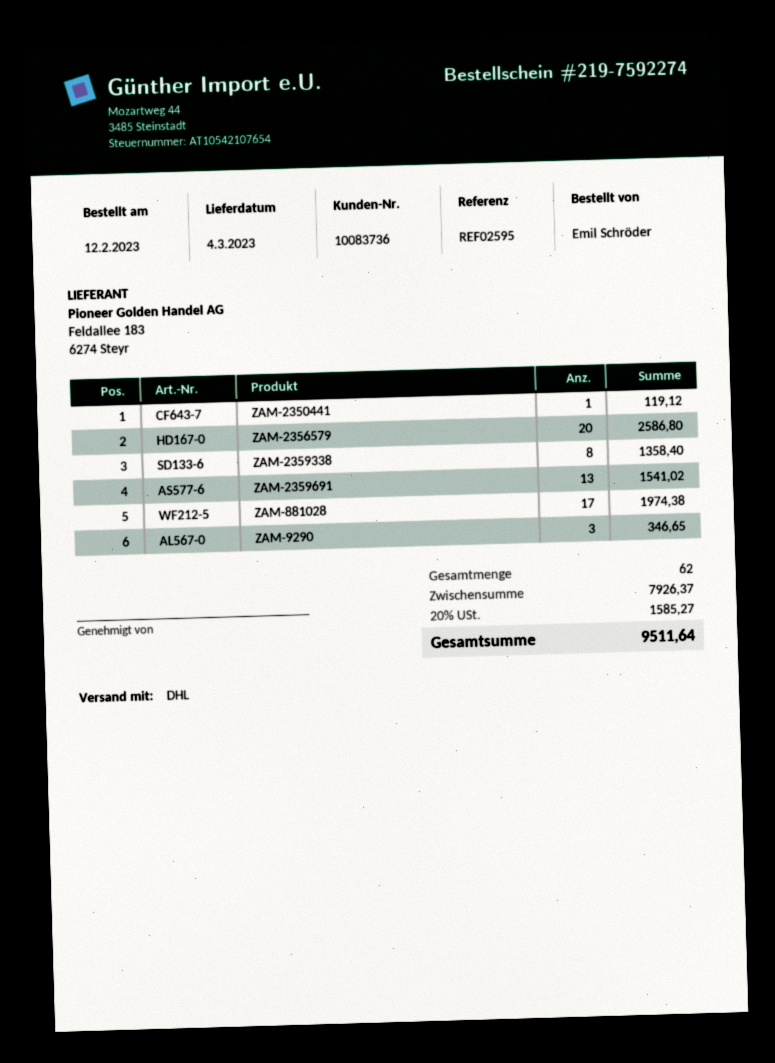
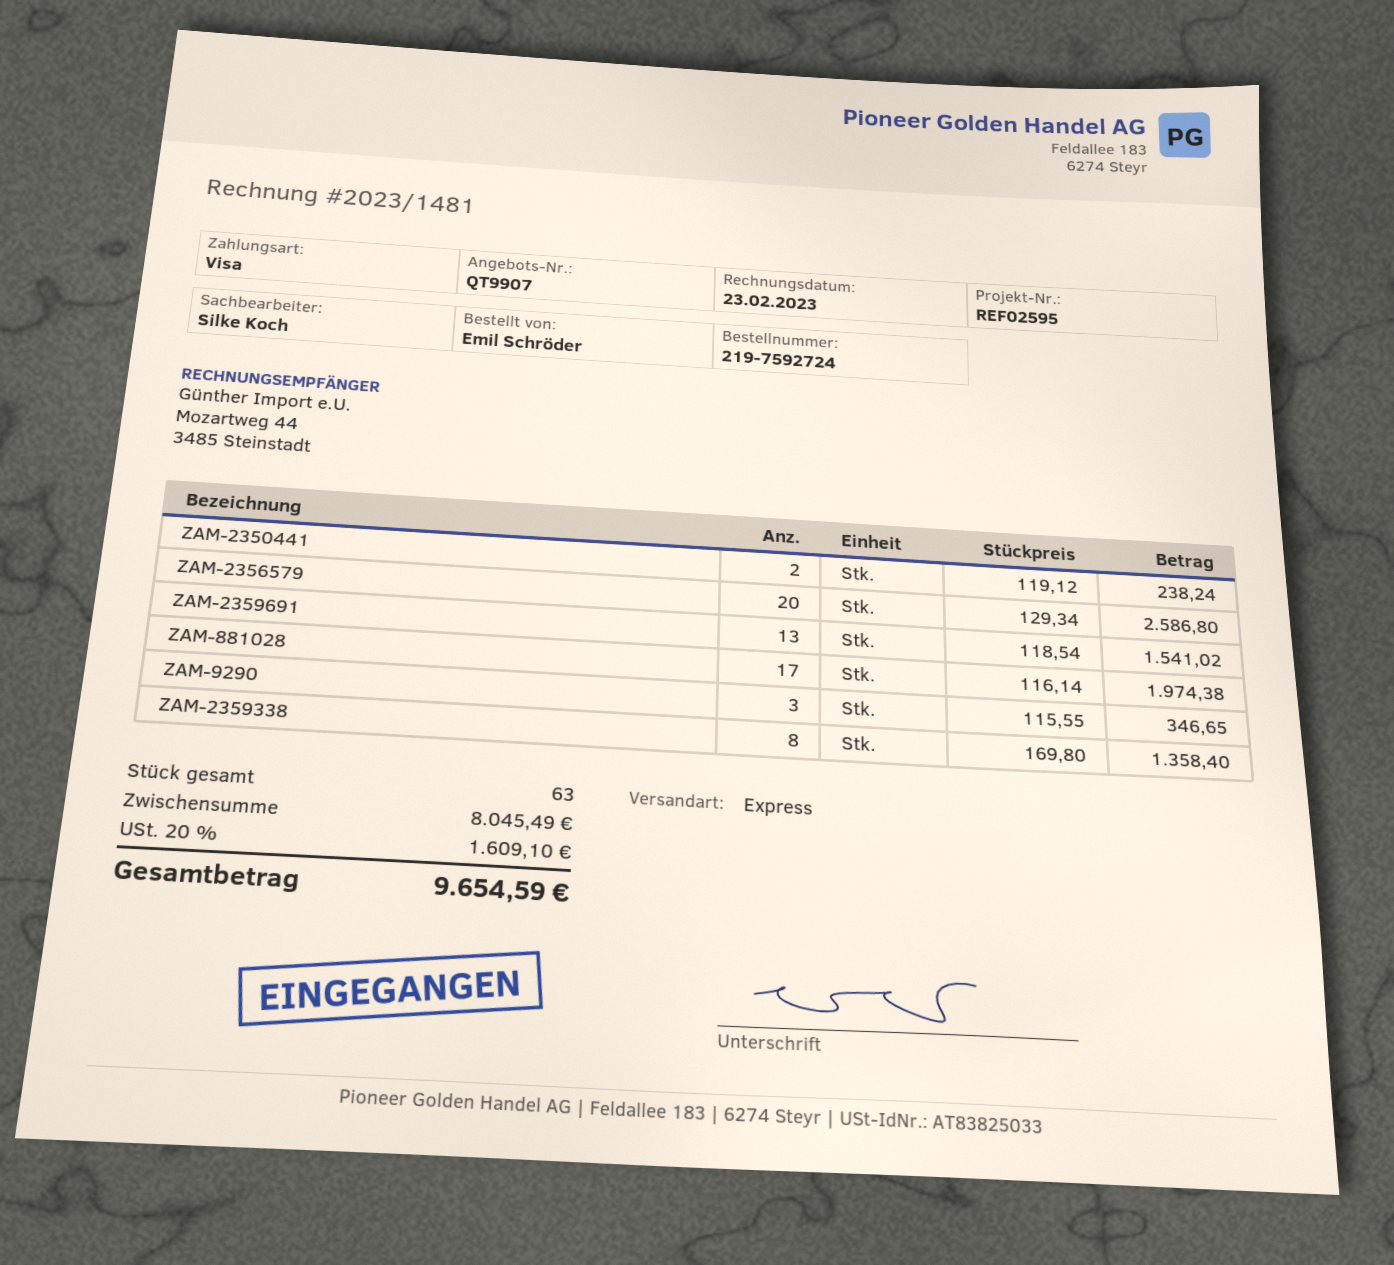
order number: 219-7592274 -> 219-7592724
shipping method: DHL -> express
ZAM-2350441: 1 for 119.12 -> 2 for 238.24
total quantity: 62 -> 63
subtotal: 7926.37 -> 8045.49
tax: 20% = 1585.27 -> 20% = 1609.10
total: 9511.64 -> 9654.59

